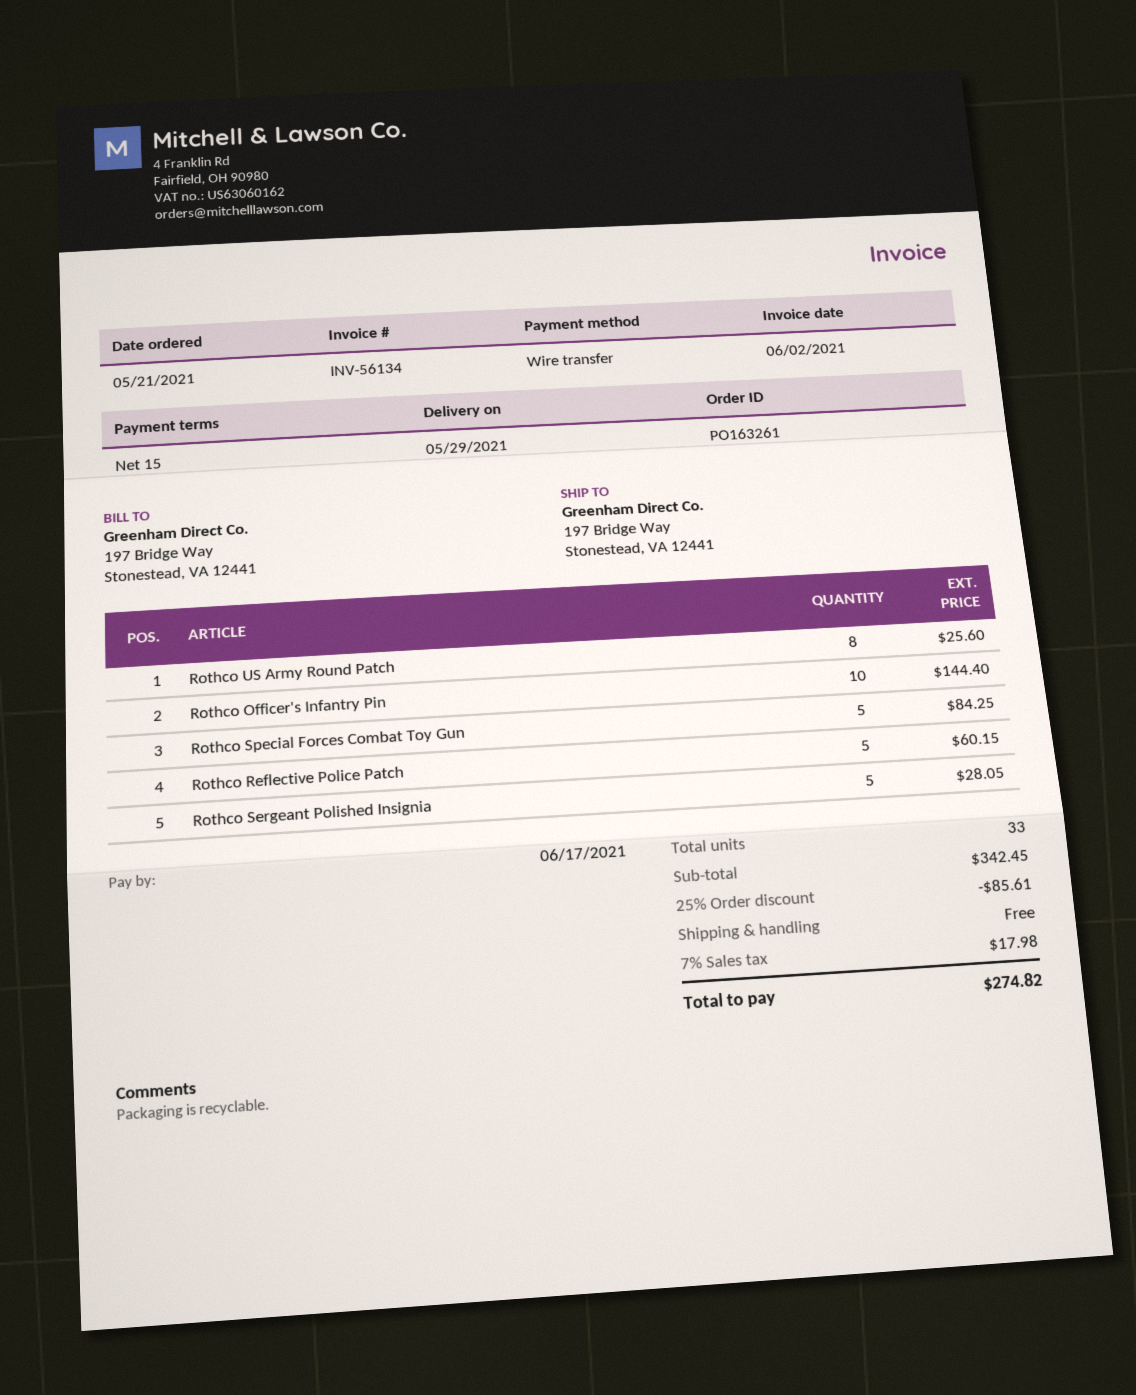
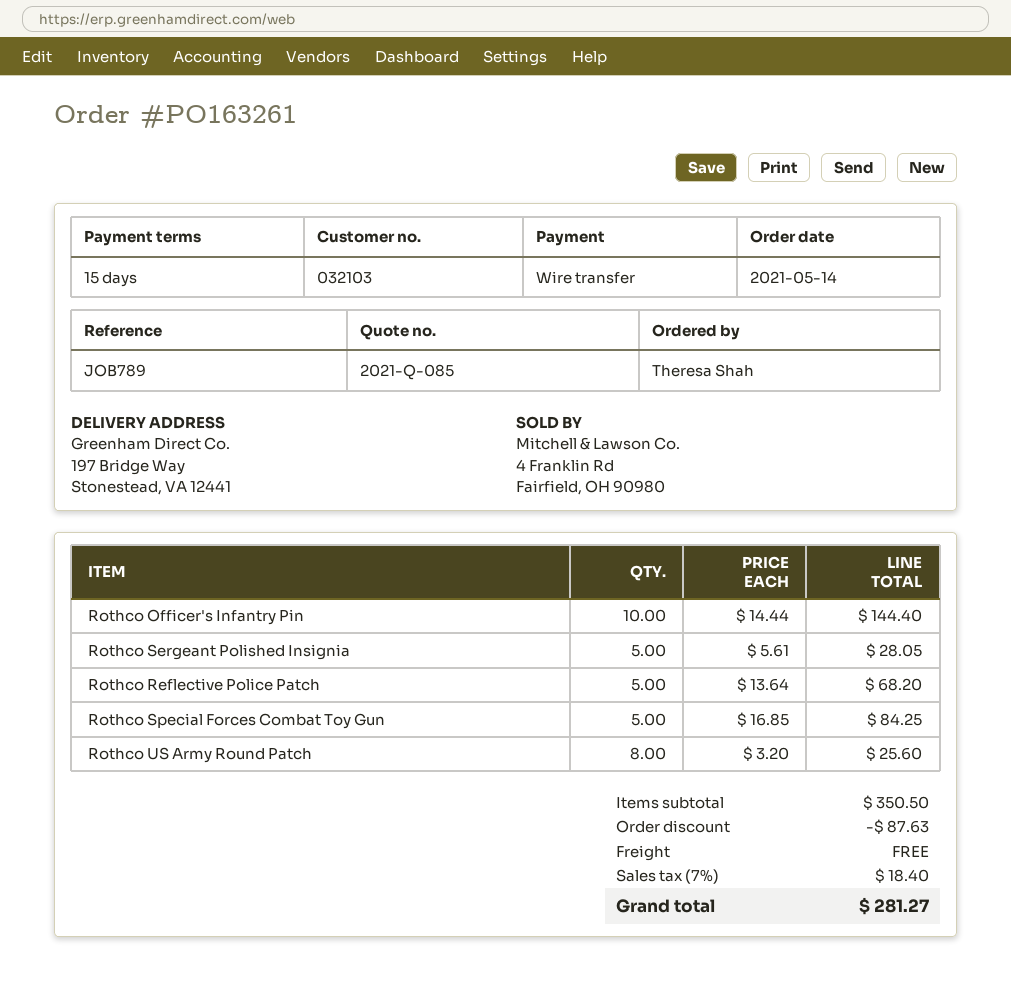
order date: 2021-05-21 -> 2021-05-14
Rothco Reflective Police Patch: 5 for 60.15 -> 5 for 68.20
subtotal: 342.45 -> 350.50
discount: 85.61 -> 87.63
tax: 7% = 17.98 -> 7% = 18.40
total: 274.82 -> 281.27

